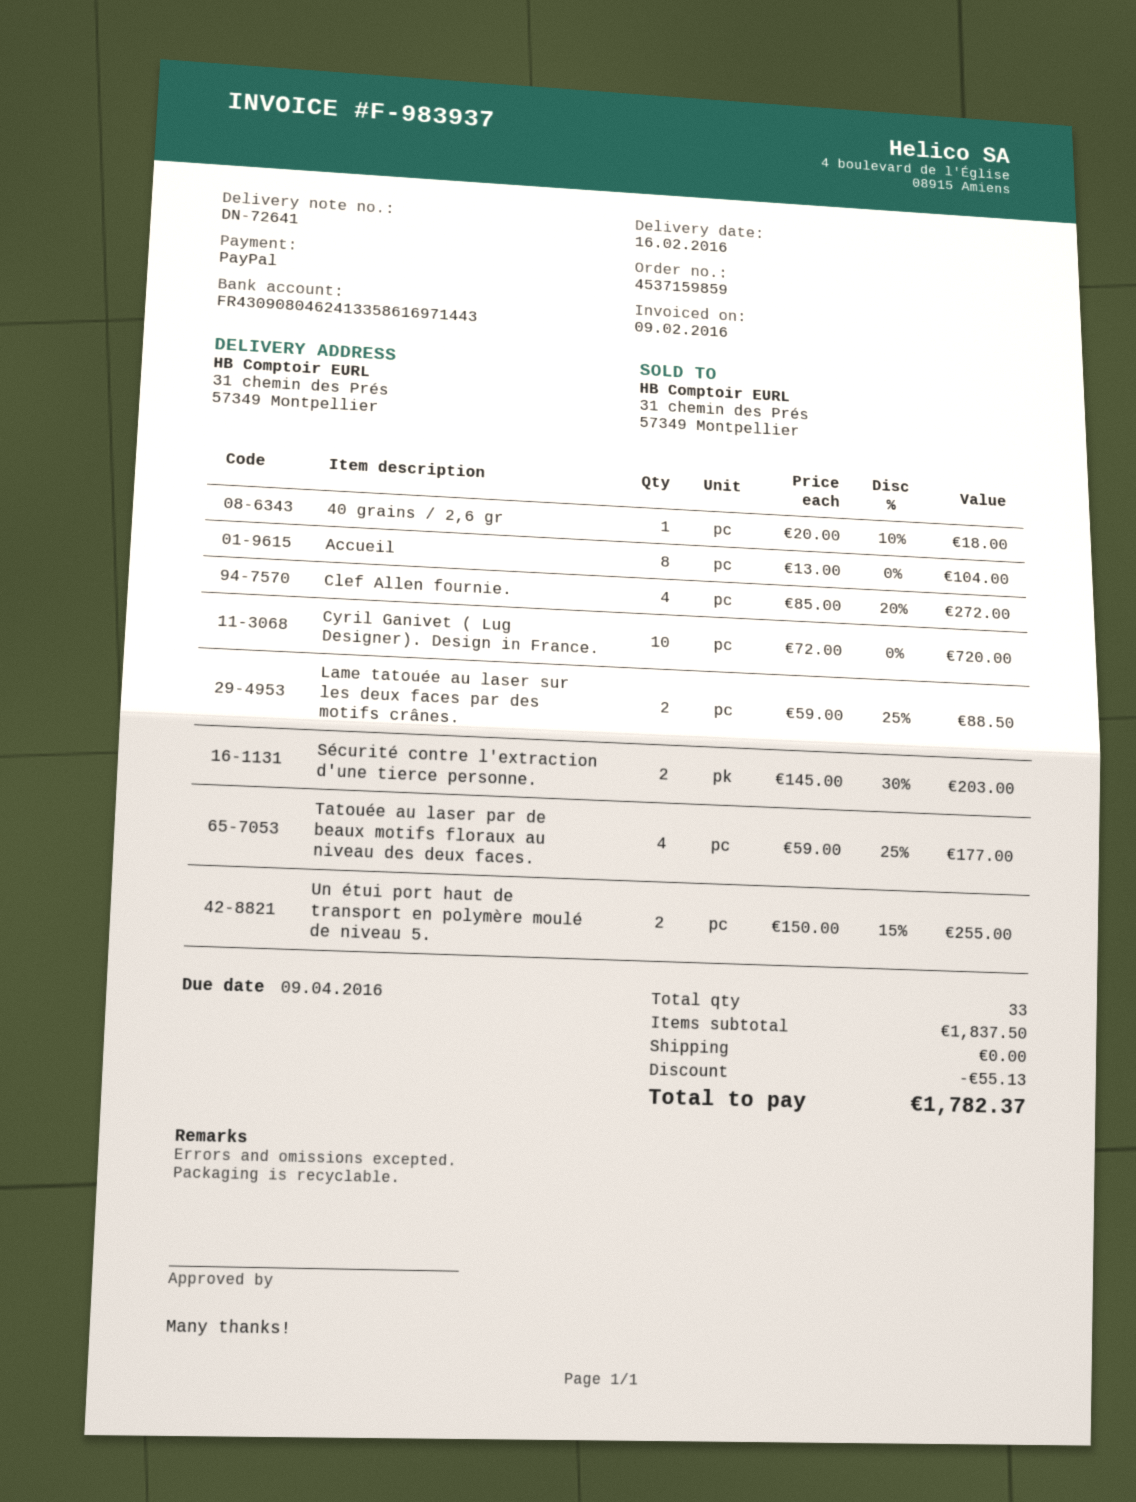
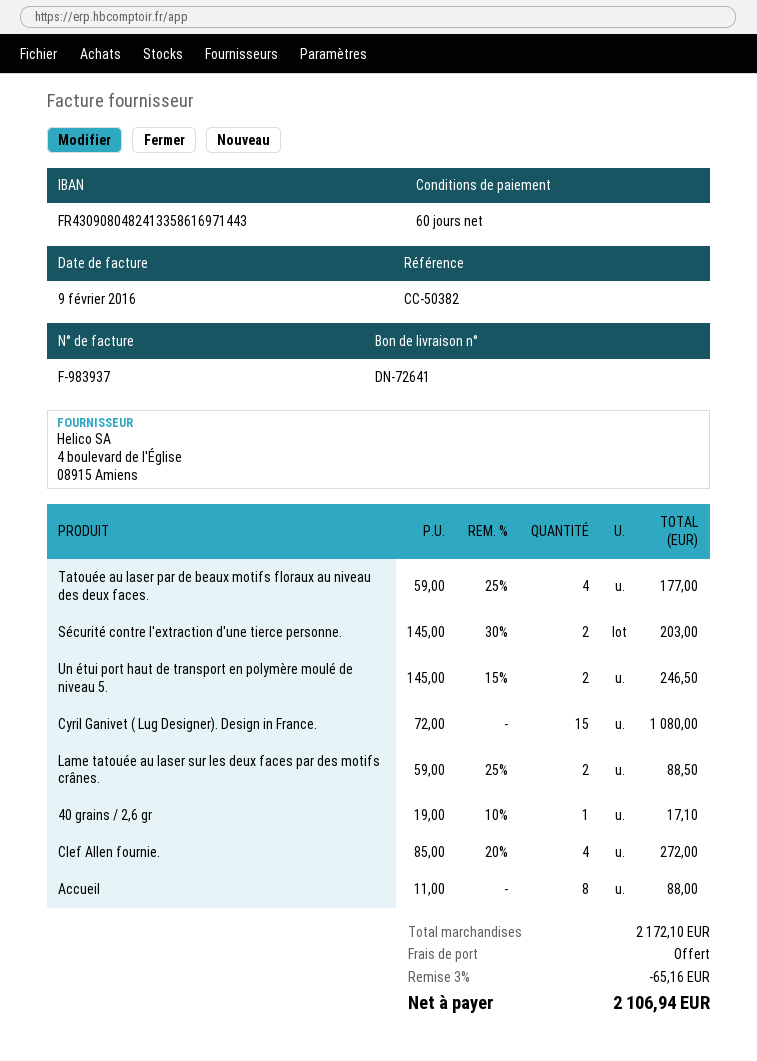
bank account: FR4309080462413358616971443 -> FR4309080482413358616971443
40 grains / 2,6 gr: 1 x 20.00 - 10% = 18.00 -> 1 x 19.00 - 10% = 17.10
Accueil: 8 x 13.00 = 104.00 -> 8 x 11.00 = 88.00
Cyril Ganivet ( Lug Designer). Design in France.: 10 x 72.00 = 720.00 -> 15 x 72.00 = 1080.00
Un étui port haut de transport en polymère moulé de niveau 5.: 2 x 150.00 - 15% = 255.00 -> 2 x 145.00 - 15% = 246.50
subtotal: 1837.50 -> 2172.10
discount: 55.13 -> 65.16
total: 1782.37 -> 2106.94

